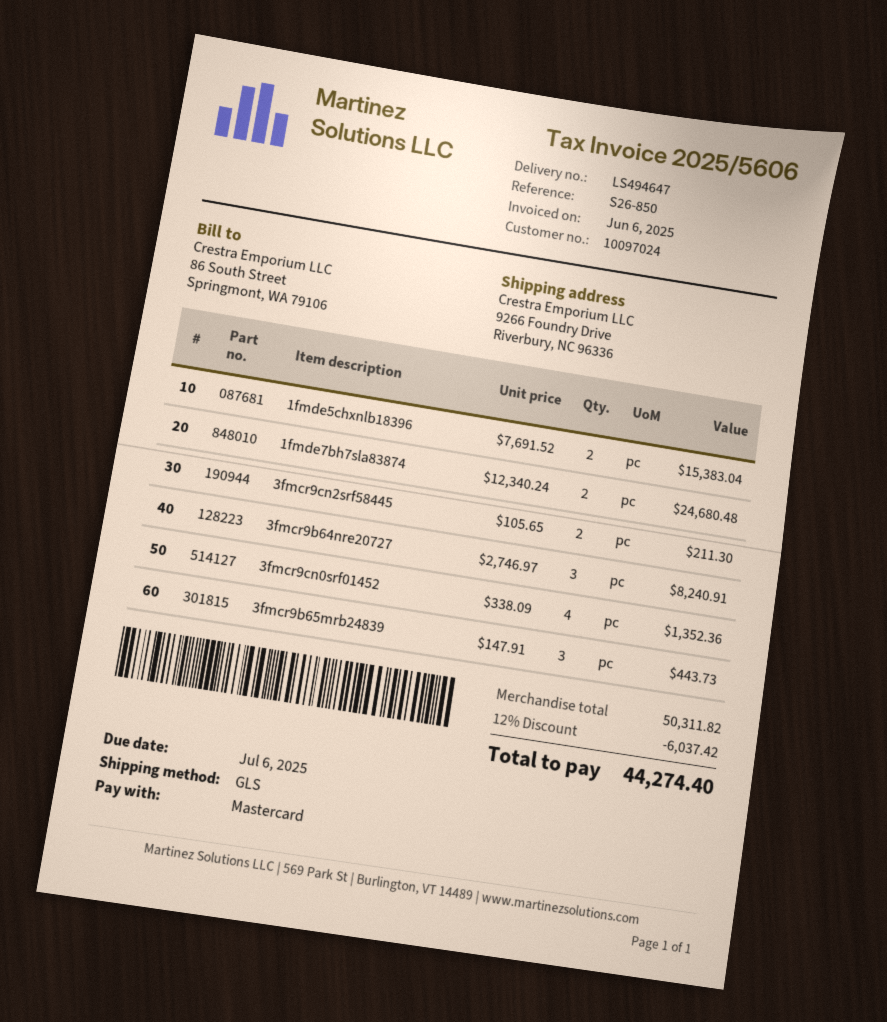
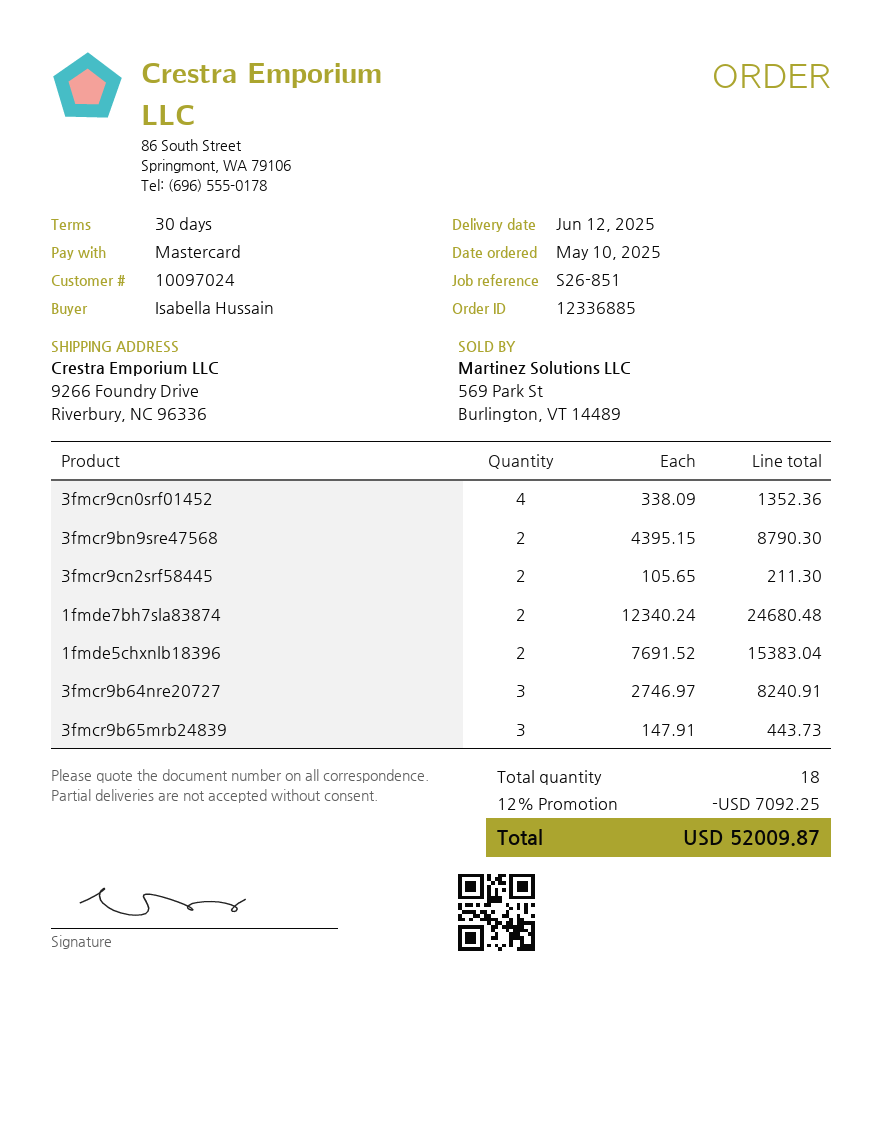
reference: S26-850 -> S26-851
3fmcr9bn9sre47568: none -> 2 x 4395.15 = 8790.30
discount: 12% = 6037.42 -> 12% = 7092.25
total: 44274.40 -> 52009.87

